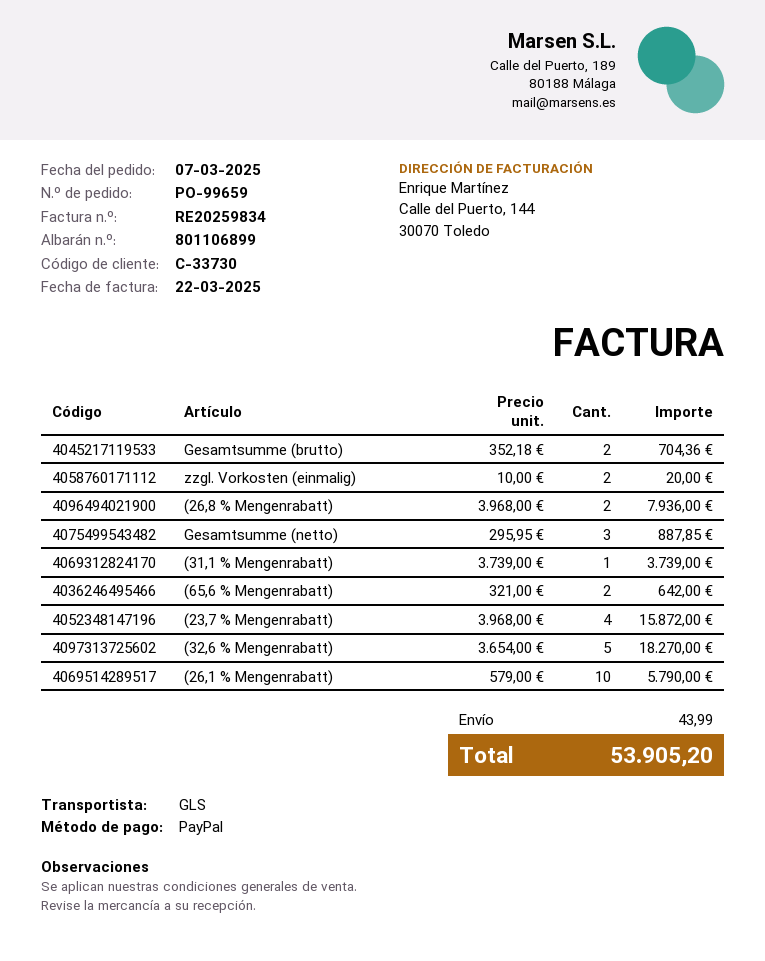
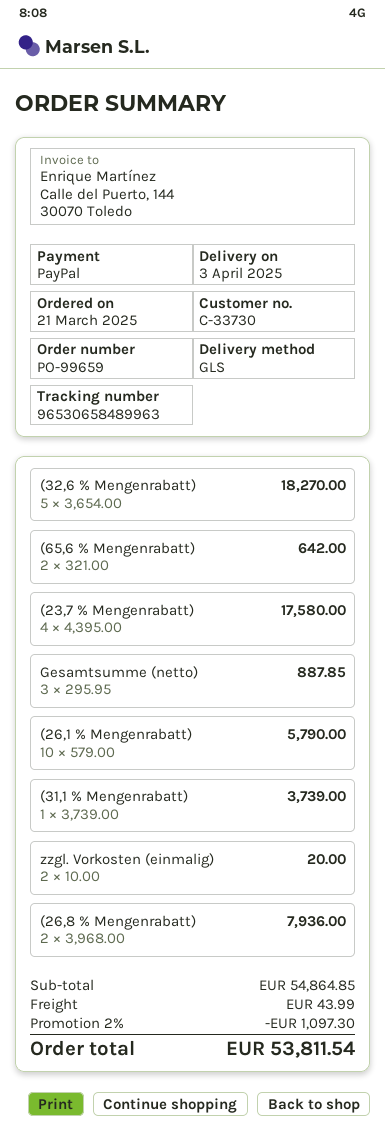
order date: 2025-03-07 -> 2025-03-21
Gesamtsumme (brutto): 2 x 352.18 = 704.36 -> none
(23,7 % Mengenrabatt): 4 x 3968.00 = 15872.00 -> 4 x 4395.00 = 17580.00
discount: none -> 2% = 1097.30
total: 53905.20 -> 53811.54

